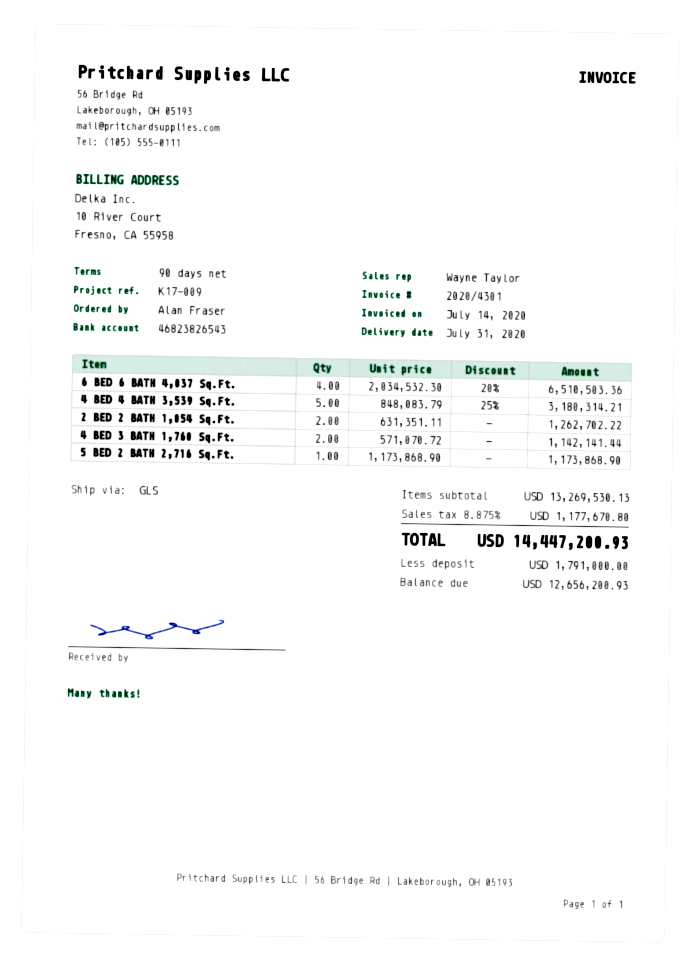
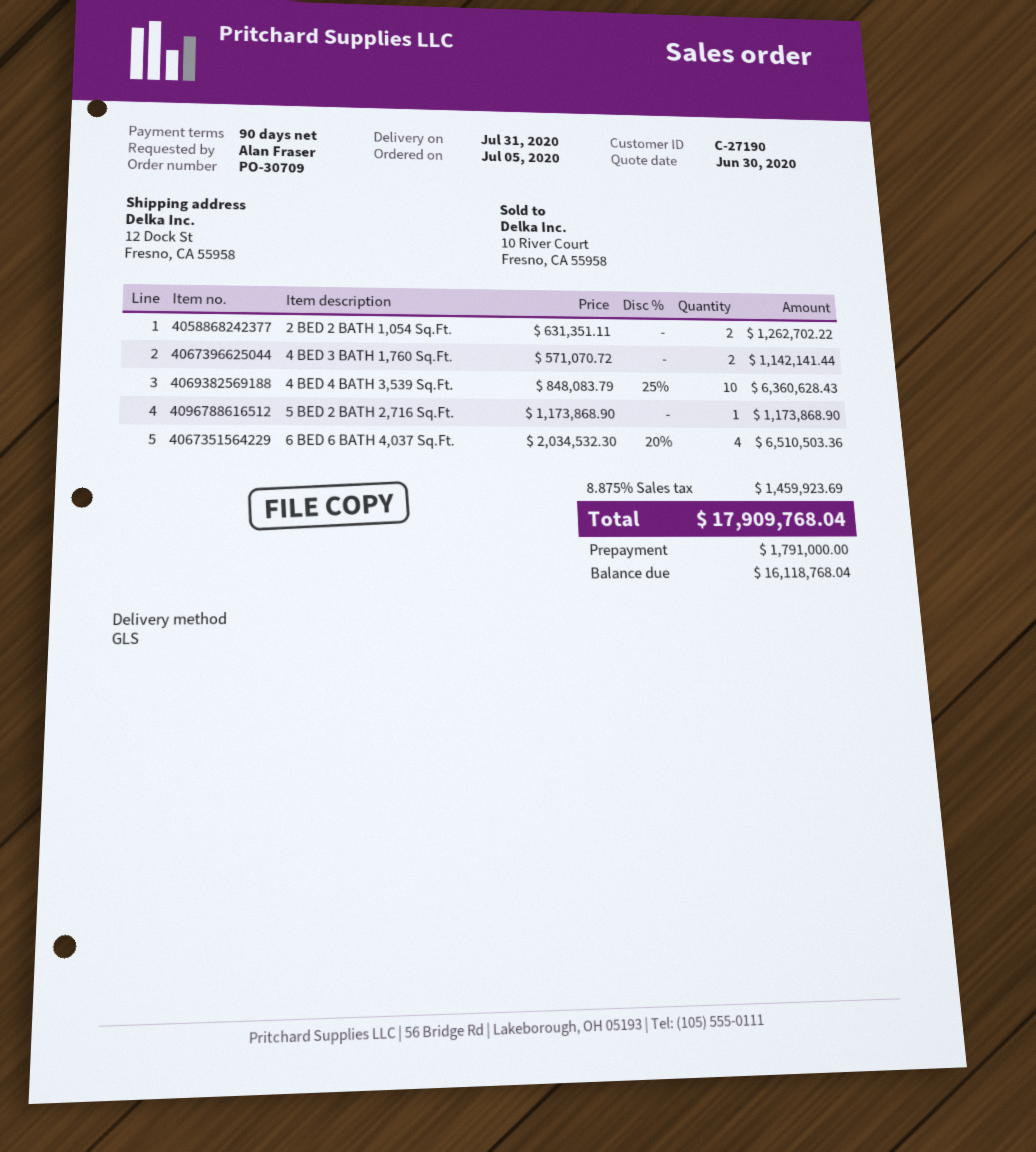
4 BED 4 BATH 3,539 Sq.Ft.: 5 x 848083.79 - 25% = 3180314.21 -> 10 x 848083.79 - 25% = 6360628.43
tax: 8.875% = 1177670.80 -> 8.875% = 1459923.69
total: 14447200.93 -> 17909768.04
balance: 12656200.93 -> 16118768.04

